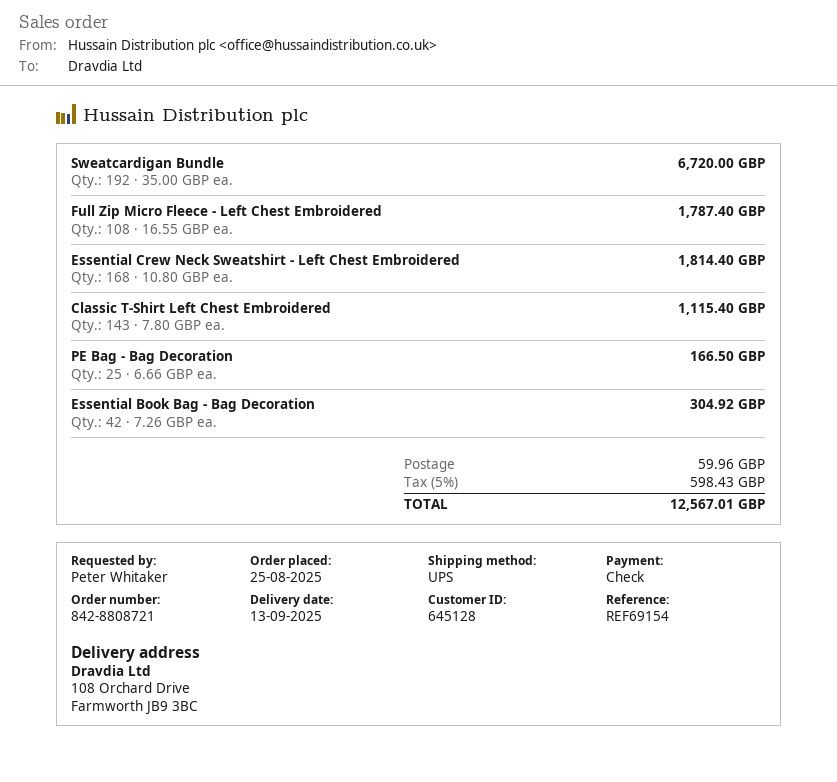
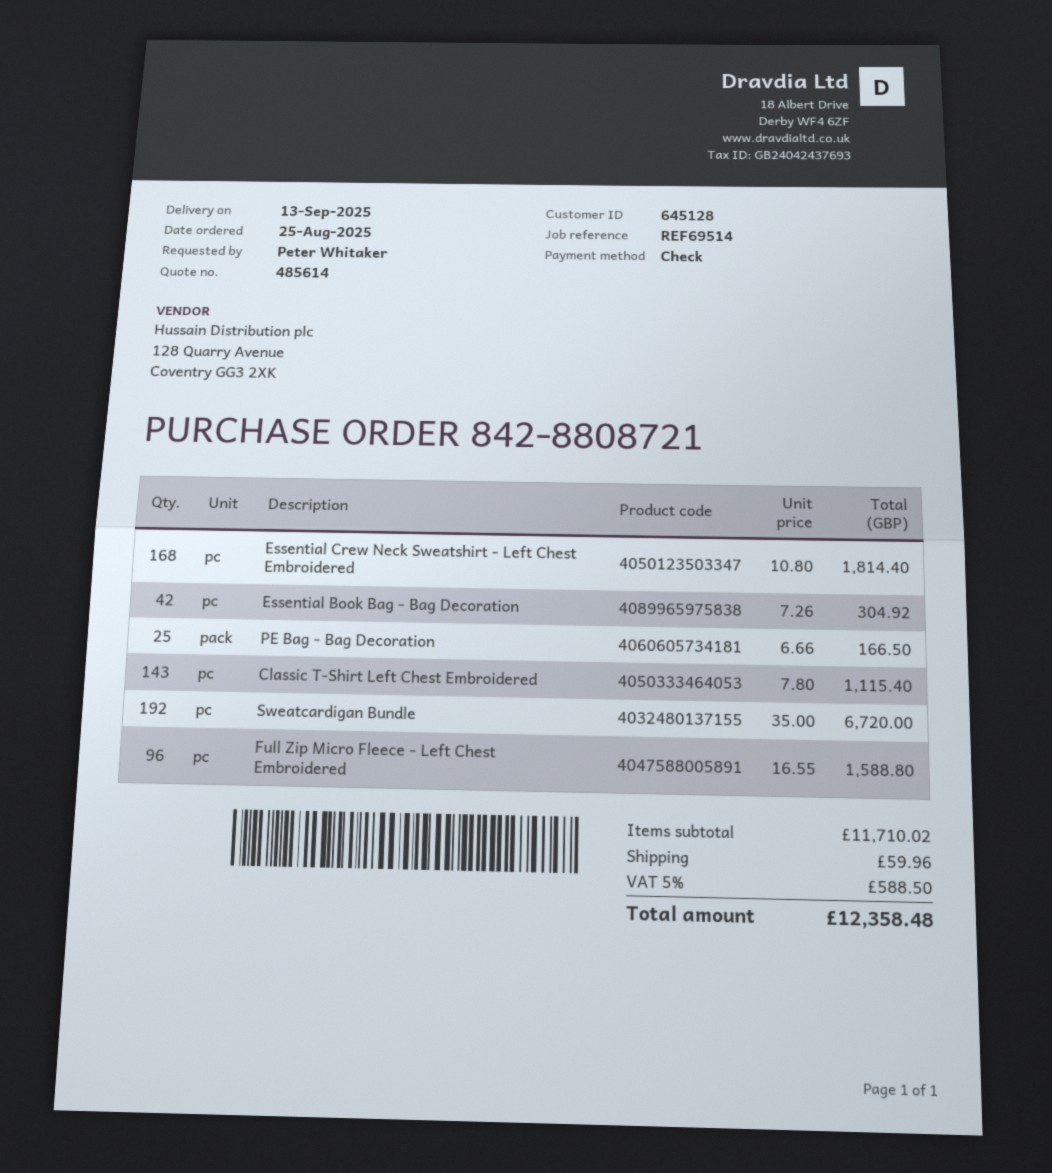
reference: REF69154 -> REF69514
Full Zip Micro Fleece - Left Chest Embroidered: 108 x 16.55 = 1787.40 -> 96 x 16.55 = 1588.80
tax: 5% = 598.43 -> 5% = 588.50
total: 12567.01 -> 12358.48

